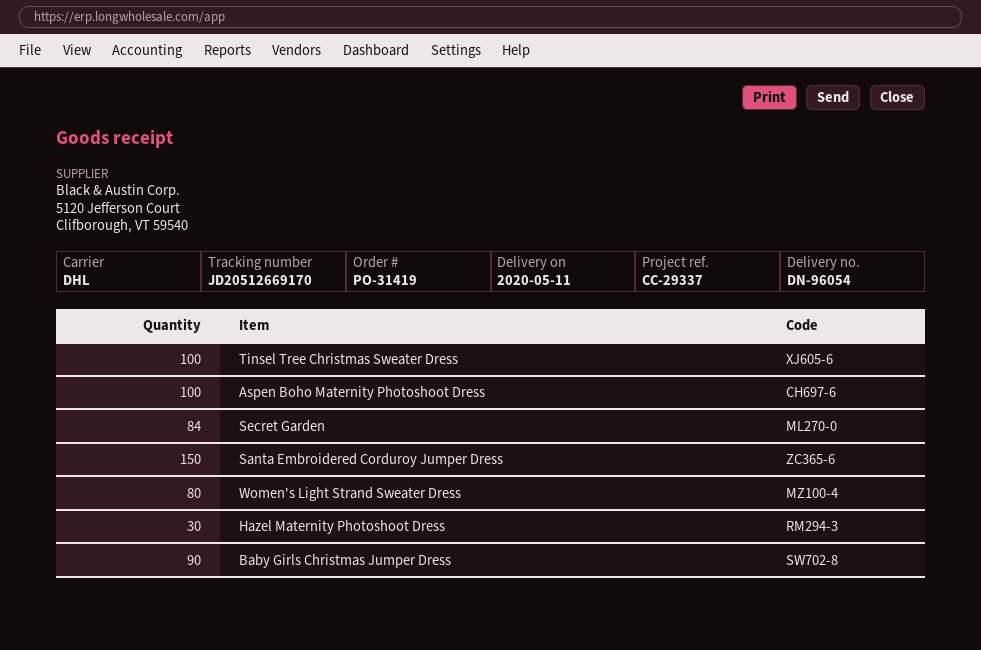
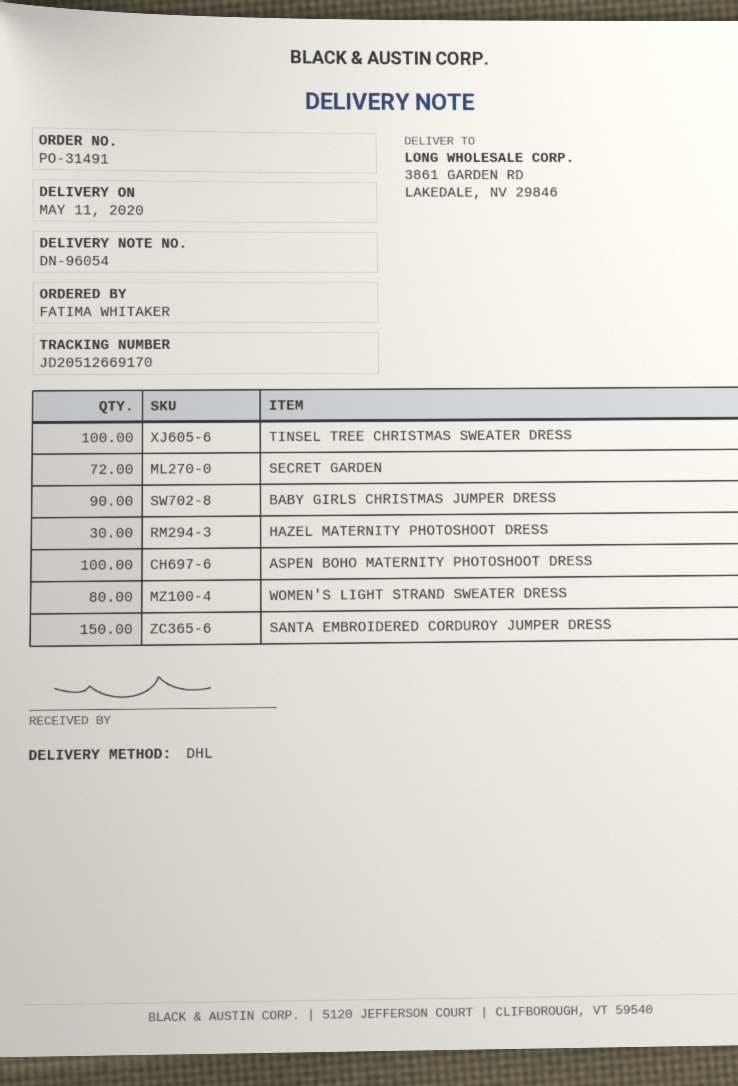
order number: PO-31419 -> PO-31491
Secret Garden: 84 -> 72

